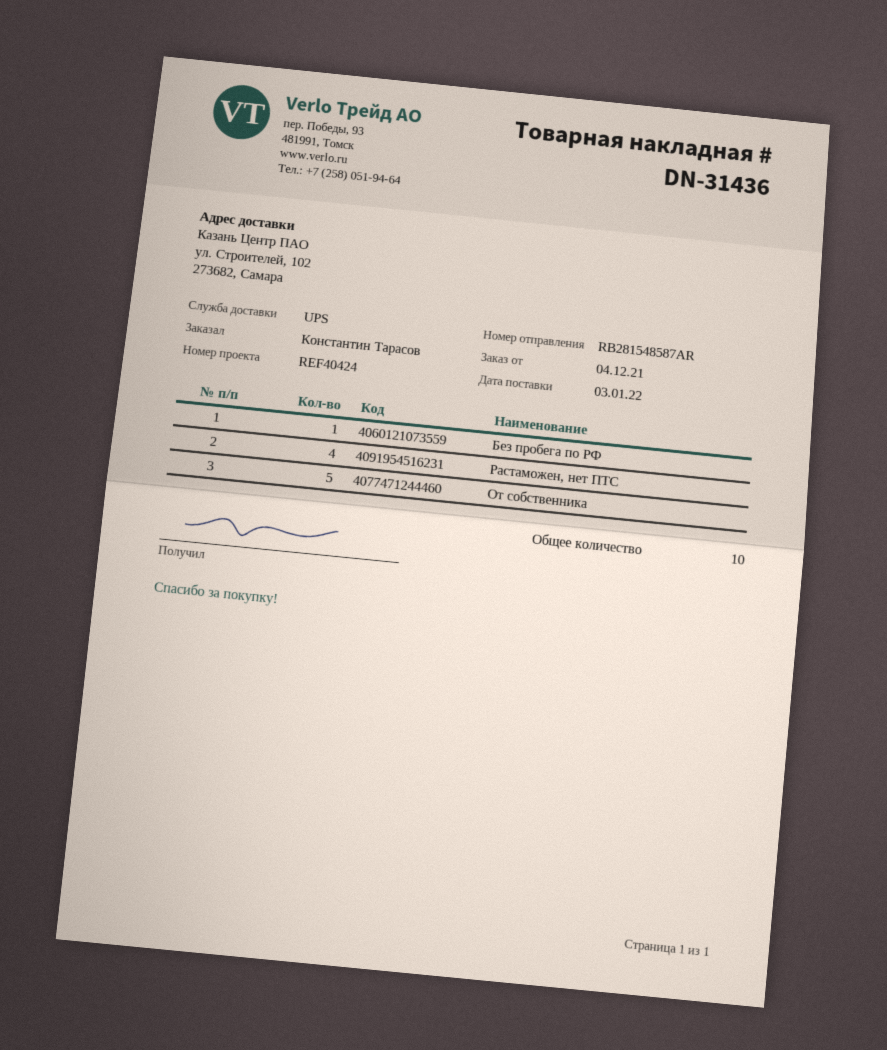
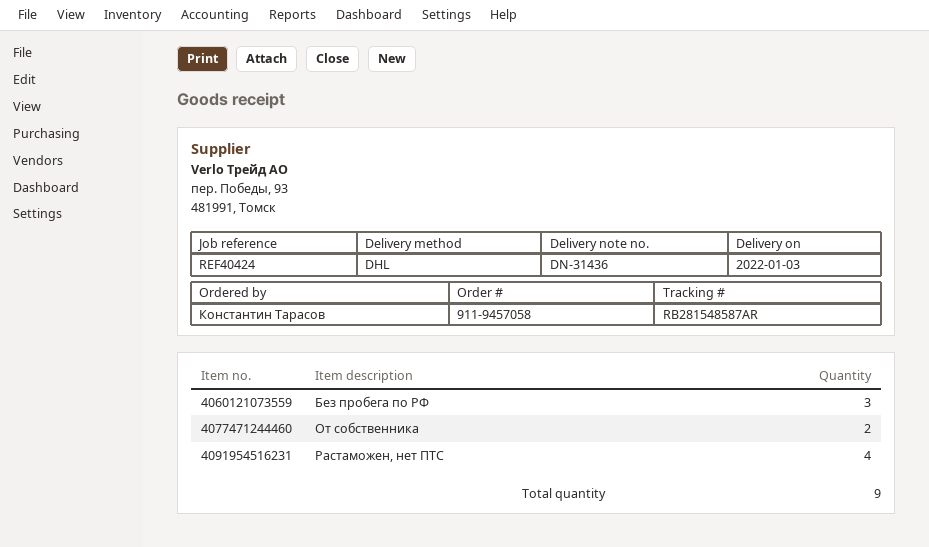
shipping method: UPS -> DHL
Без пробега по РФ: 1 -> 3
От собственника: 5 -> 2
total quantity: 10 -> 9

